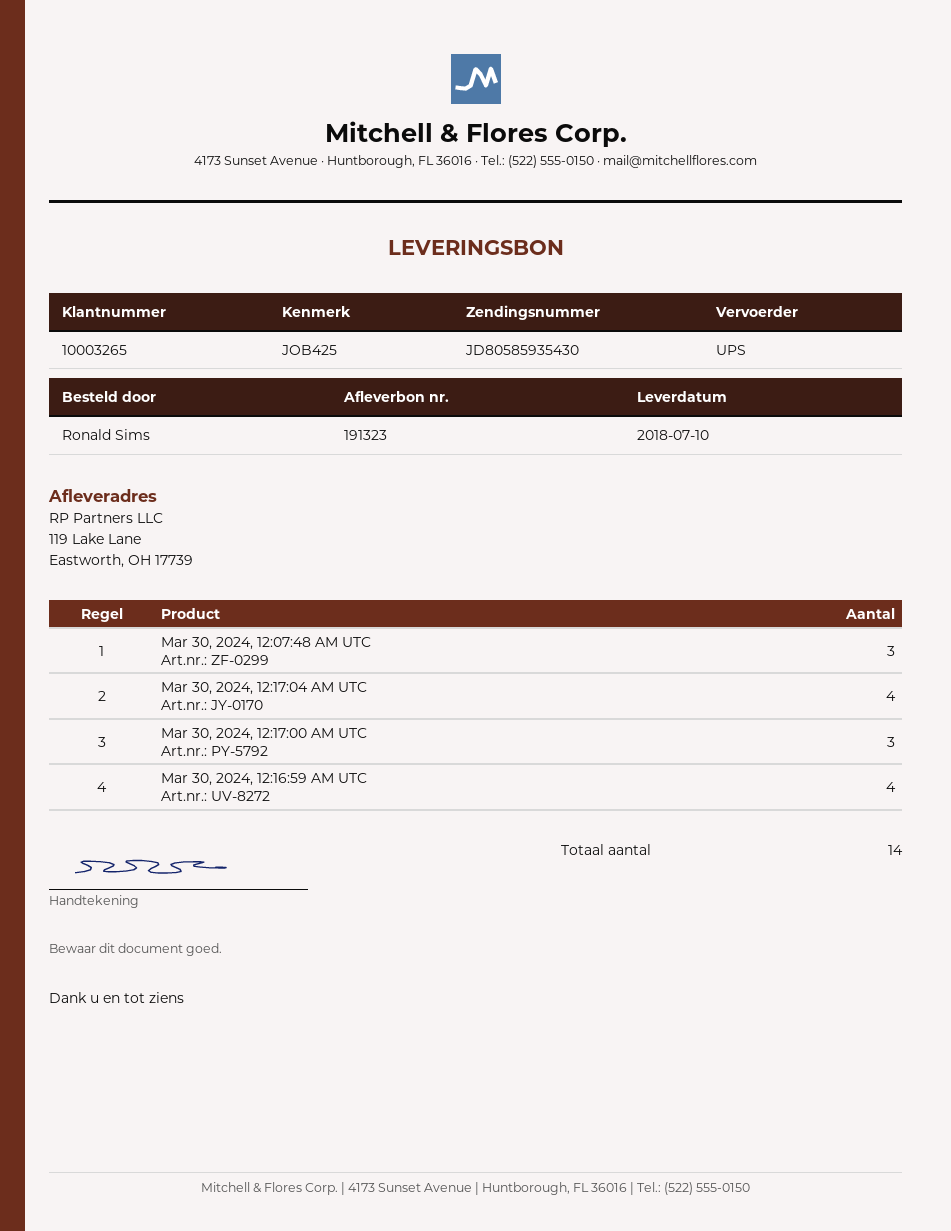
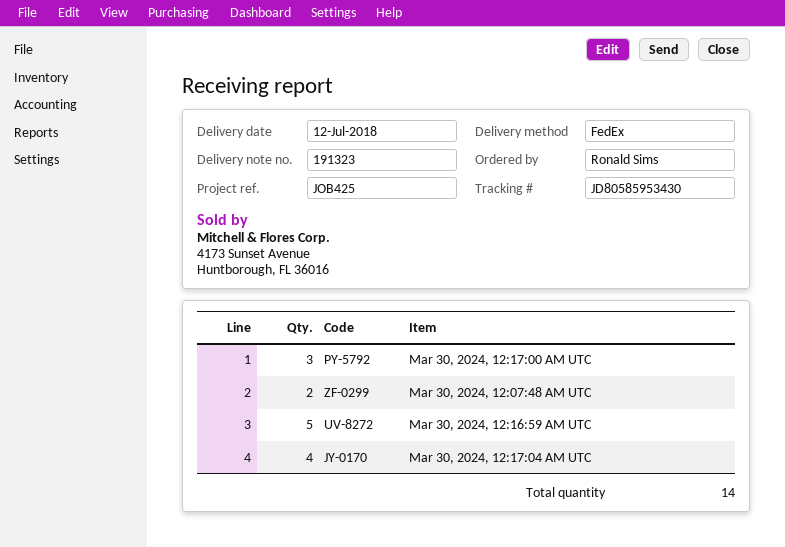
delivery date: 2018-07-10 -> 2018-07-12
shipping method: UPS -> FedEx
tracking number: JD80585935430 -> JD80585953430
Mar 30, 2024, 12:07:48 AM UTC: 3 -> 2
Mar 30, 2024, 12:16:59 AM UTC: 4 -> 5

